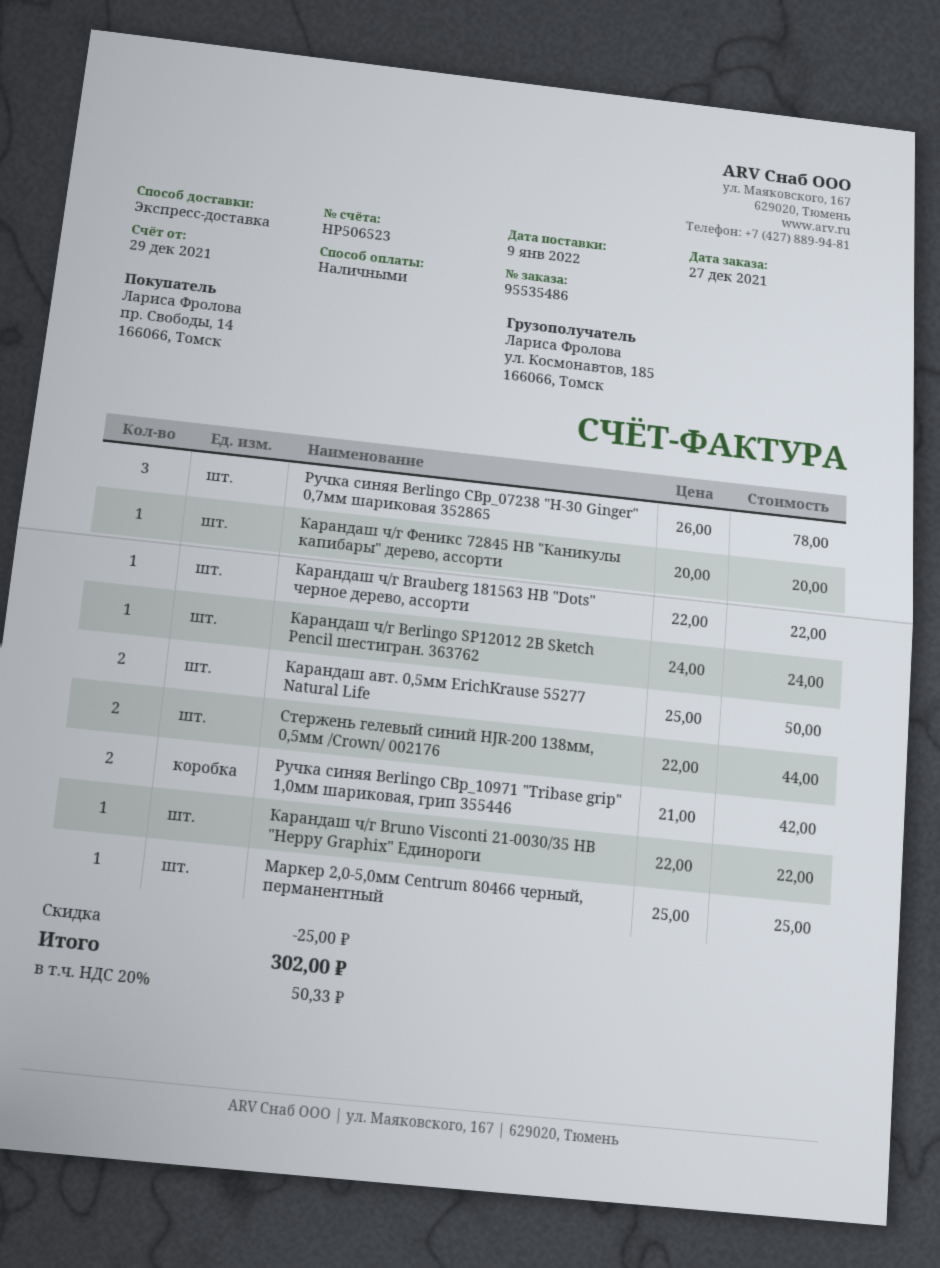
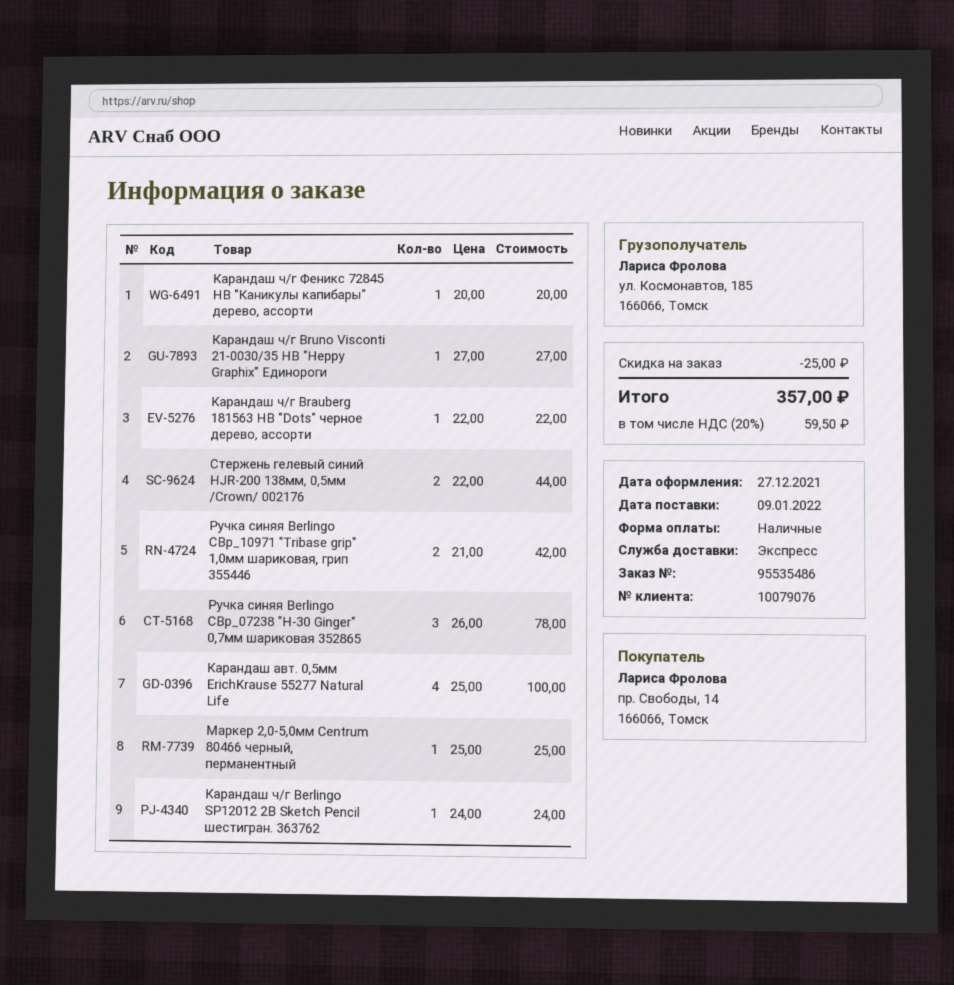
Карандаш авт. 0,5мм ErichKrause 55277 Natural Life: 2 x 25.00 = 50.00 -> 4 x 25.00 = 100.00
Карандаш ч/г Bruno Visconti 21-0030/35 HB "Heppy Graphix" Единороги: 1 x 22.00 = 22.00 -> 1 x 27.00 = 27.00
tax: 20% = 50.33 -> 20% = 59.50
total: 302.00 -> 357.00

